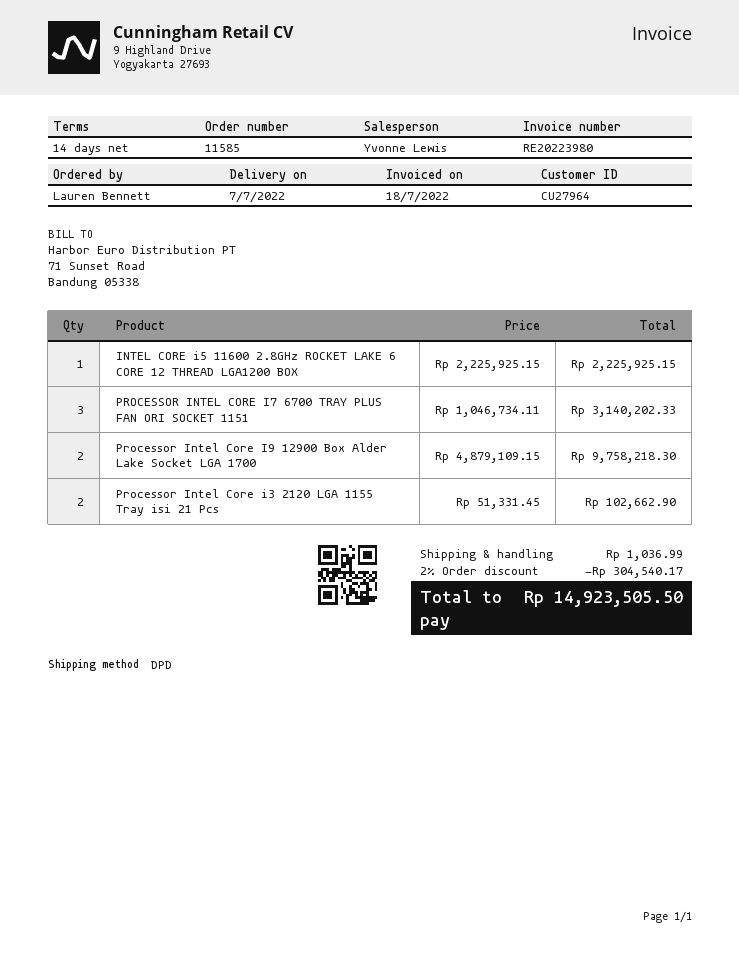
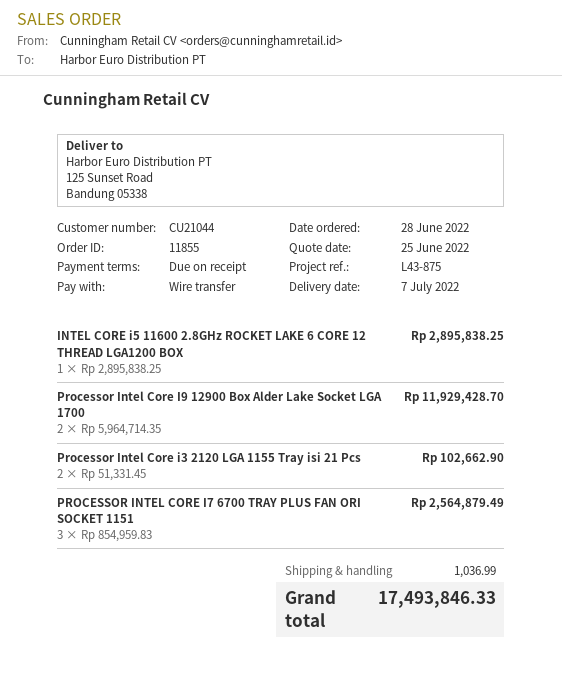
order number: 11585 -> 11855
payment terms: 14 days -> on receipt
customer number: CU27964 -> CU21044
INTEL CORE i5 11600 2.8GHz ROCKET LAKE 6 CORE 12 THREAD LGA1200 BOX: 1 x 2225925.15 = 2225925.15 -> 1 x 2895838.25 = 2895838.25
PROCESSOR INTEL CORE I7 6700 TRAY PLUS FAN ORI SOCKET 1151: 3 x 1046734.11 = 3140202.33 -> 3 x 854959.83 = 2564879.49
Processor Intel Core I9 12900 Box Alder Lake Socket LGA 1700: 2 x 4879109.15 = 9758218.30 -> 2 x 5964714.35 = 11929428.70
discount: 2% = 304540.17 -> none
total: 14923505.50 -> 17493846.33

